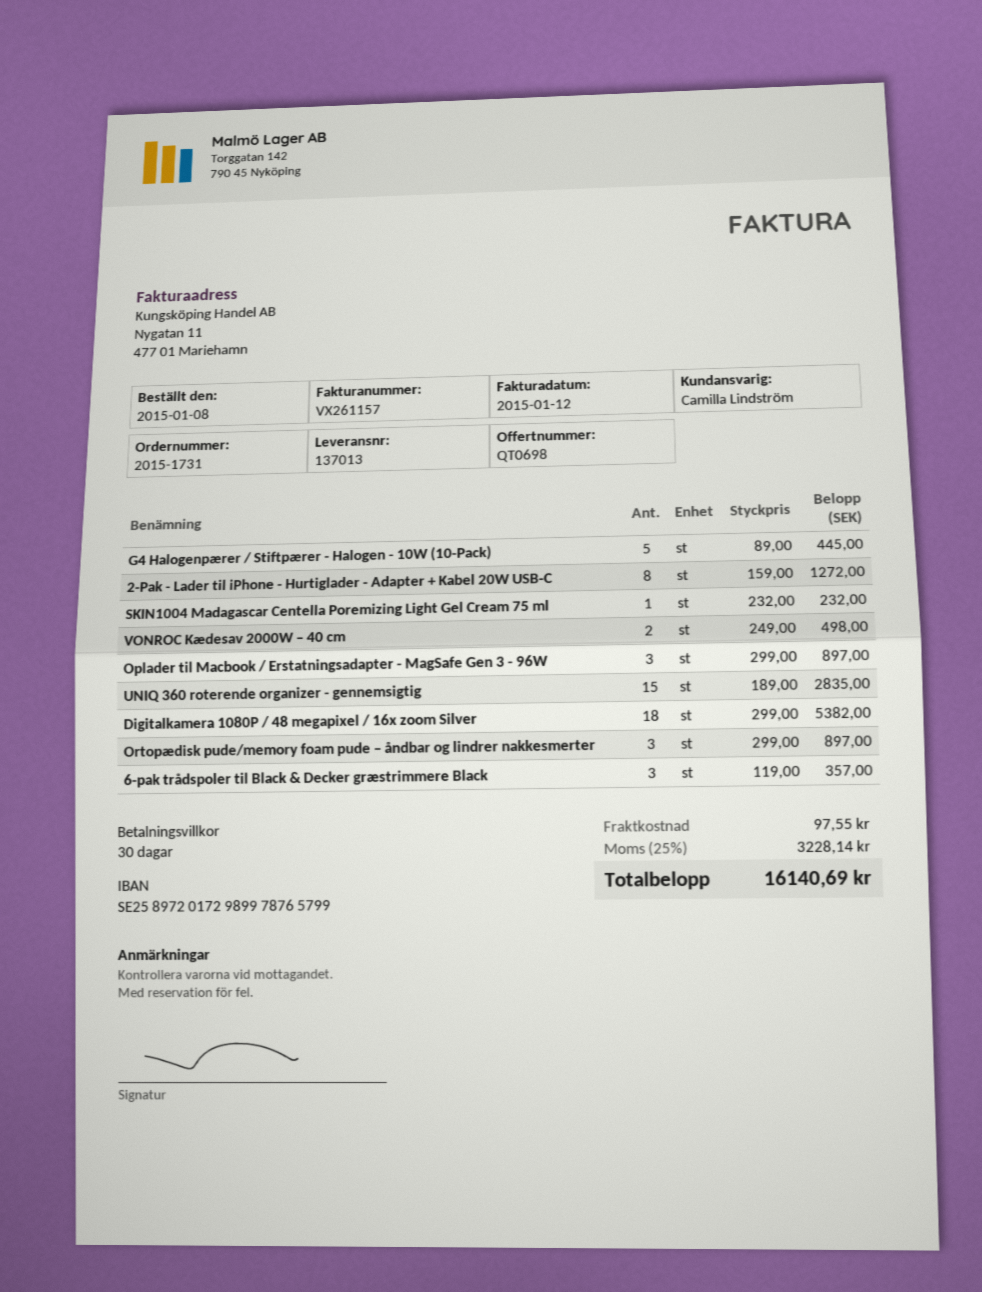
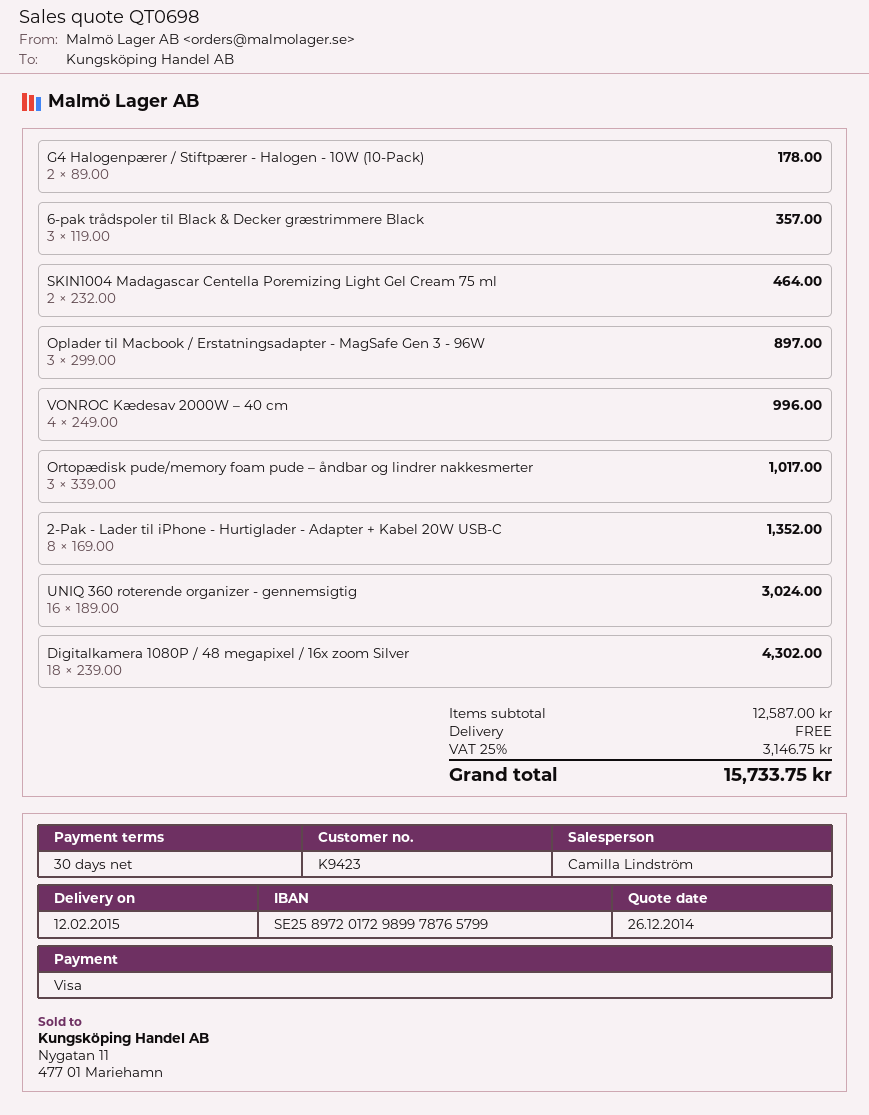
G4 Halogenpærer / Stiftpærer - Halogen - 10W (10-Pack): 5 x 89.00 = 445.00 -> 2 x 89.00 = 178.00
2-Pak - Lader til iPhone - Hurtiglader - Adapter + Kabel 20W USB-C: 8 x 159.00 = 1272.00 -> 8 x 169.00 = 1352.00
SKIN1004 Madagascar Centella Poremizing Light Gel Cream 75 ml: 1 x 232.00 = 232.00 -> 2 x 232.00 = 464.00
VONROC Kædesav 2000W – 40 cm: 2 x 249.00 = 498.00 -> 4 x 249.00 = 996.00
UNIQ 360 roterende organizer - gennemsigtig: 15 x 189.00 = 2835.00 -> 16 x 189.00 = 3024.00
Digitalkamera 1080P / 48 megapixel / 16x zoom Silver: 18 x 299.00 = 5382.00 -> 18 x 239.00 = 4302.00
Ortopædisk pude/memory foam pude – åndbar og lindrer nakkesmerter: 3 x 299.00 = 897.00 -> 3 x 339.00 = 1017.00
shipping: 97.55 -> 0.00
tax: 25% = 3228.14 -> 25% = 3146.75
total: 16140.69 -> 15733.75

